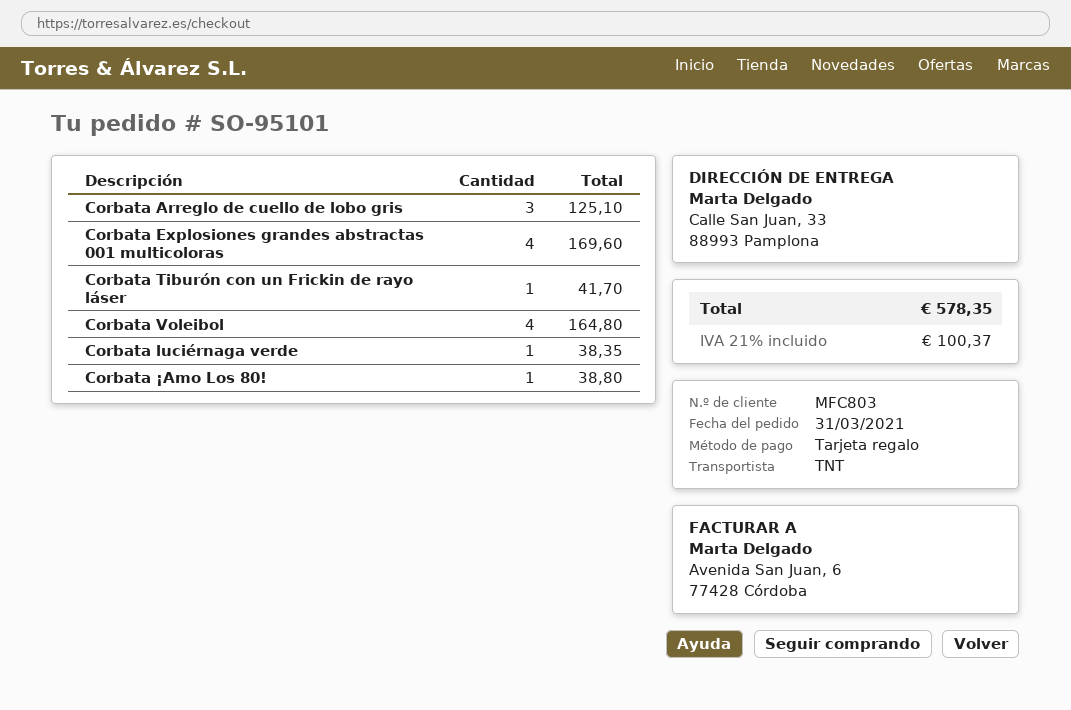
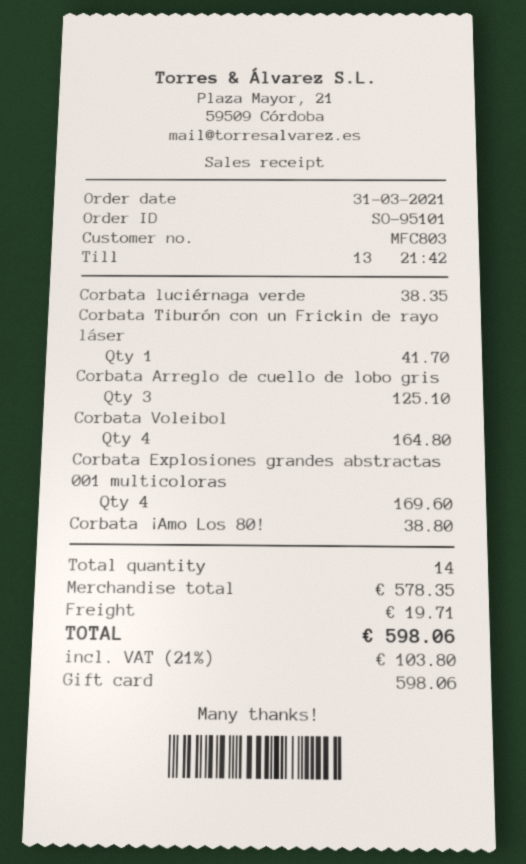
shipping: none -> 19.71
tax: 21% = 100.37 -> 21% = 103.80
total: 578.35 -> 598.06

